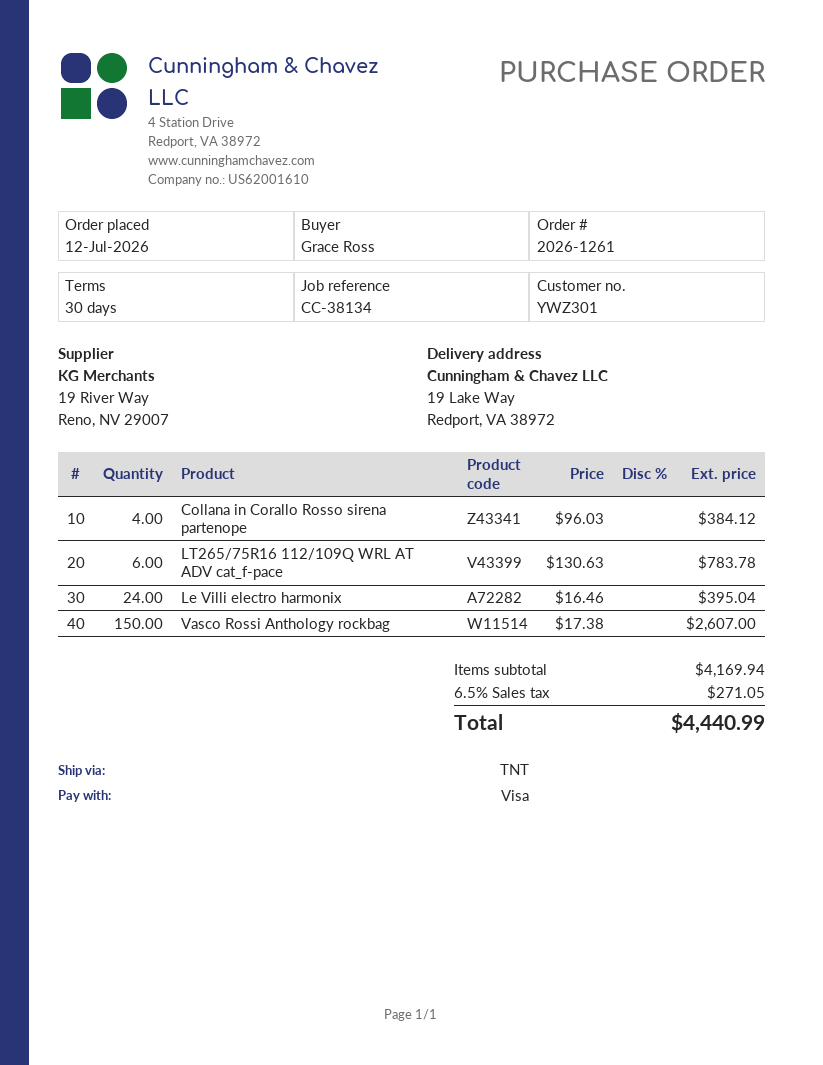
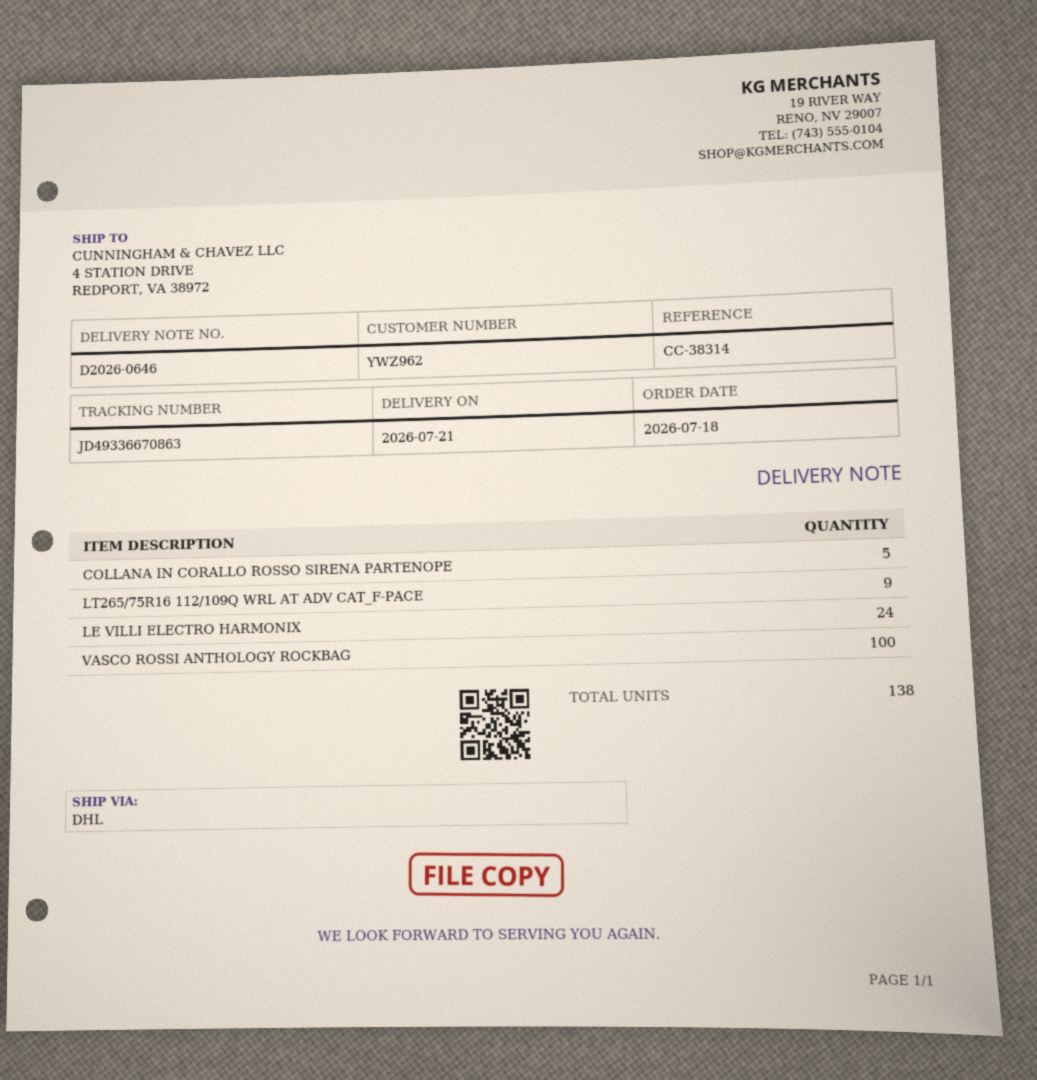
order date: 2026-07-12 -> 2026-07-18
customer number: YWZ301 -> YWZ962
reference: CC-38134 -> CC-38314
shipping method: TNT -> DHL
ship to: 19 Lake Way, Redport, VA 38972 -> 4 STATION DRIVE, REDPORT, VA 38972
Collana in Corallo Rosso sirena partenope: 4 -> 5
LT265/75R16 112/109Q WRL AT ADV cat_f-pace: 6 -> 9
Vasco Rossi Anthology rockbag: 150 -> 100

